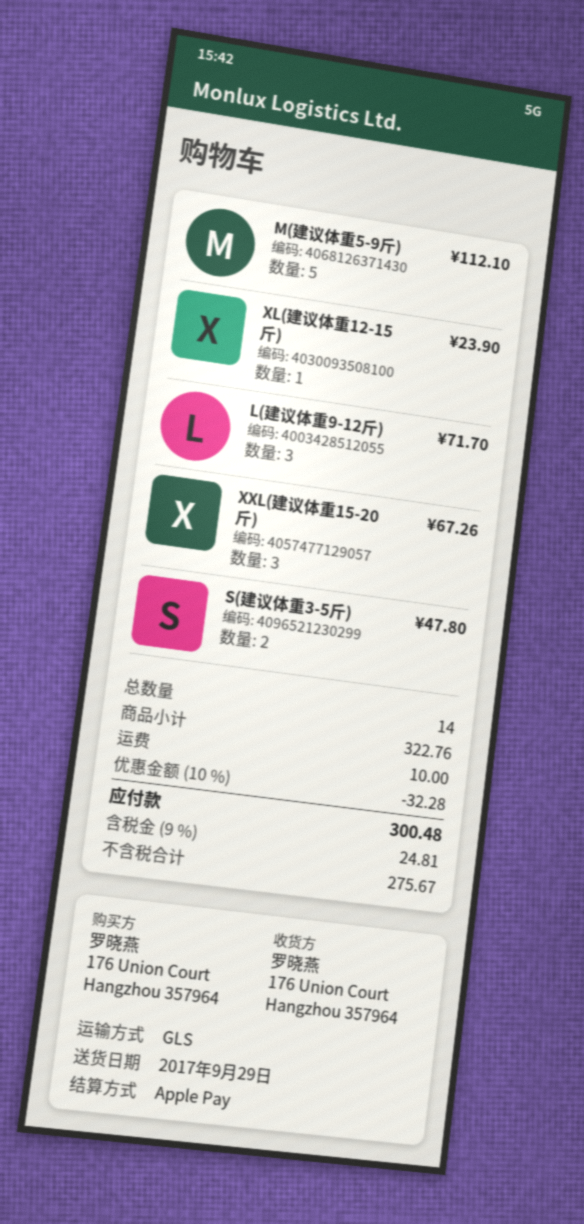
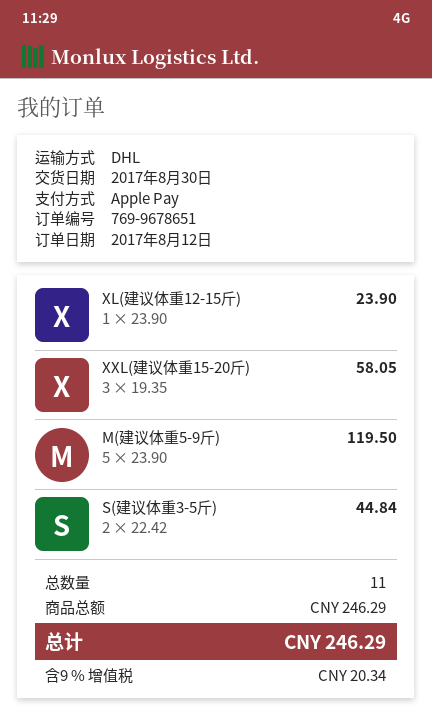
delivery date: 2017-09-29 -> 2017-08-30
shipping method: GLS -> DHL
M(建议体重5-9斤): 5 for 112.10 -> 5 for 119.50
L(建议体重9-12斤): 3 for 71.70 -> none
XXL(建议体重15-20斤): 3 for 67.26 -> 3 for 58.05
S(建议体重3-5斤): 2 for 47.80 -> 2 for 44.84
total quantity: 14 -> 11
subtotal: 322.76 -> 246.29
discount: 10% = 32.28 -> none
shipping: 10.00 -> none
tax: 9% = 24.81 -> 9% = 20.34
total: 300.48 -> 246.29

